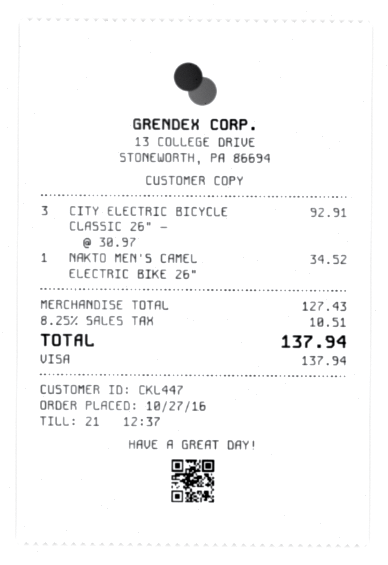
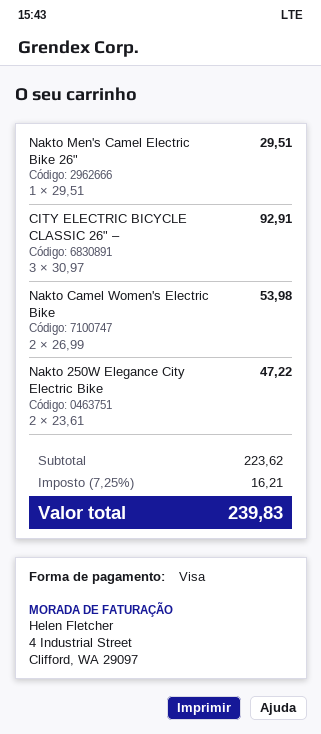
NAKTO MEN'S CAMEL ELECTRIC BIKE 26": 1 x 34.52 = 34.52 -> 1 x 29.51 = 29.51
Nakto Camel Women's Electric Bike: none -> 2 x 26.99 = 53.98
Nakto 250W Elegance City Electric Bike: none -> 2 x 23.61 = 47.22
subtotal: 127.43 -> 223.62
tax: 8.25% = 10.51 -> 7.25% = 16.21
total: 137.94 -> 239.83

